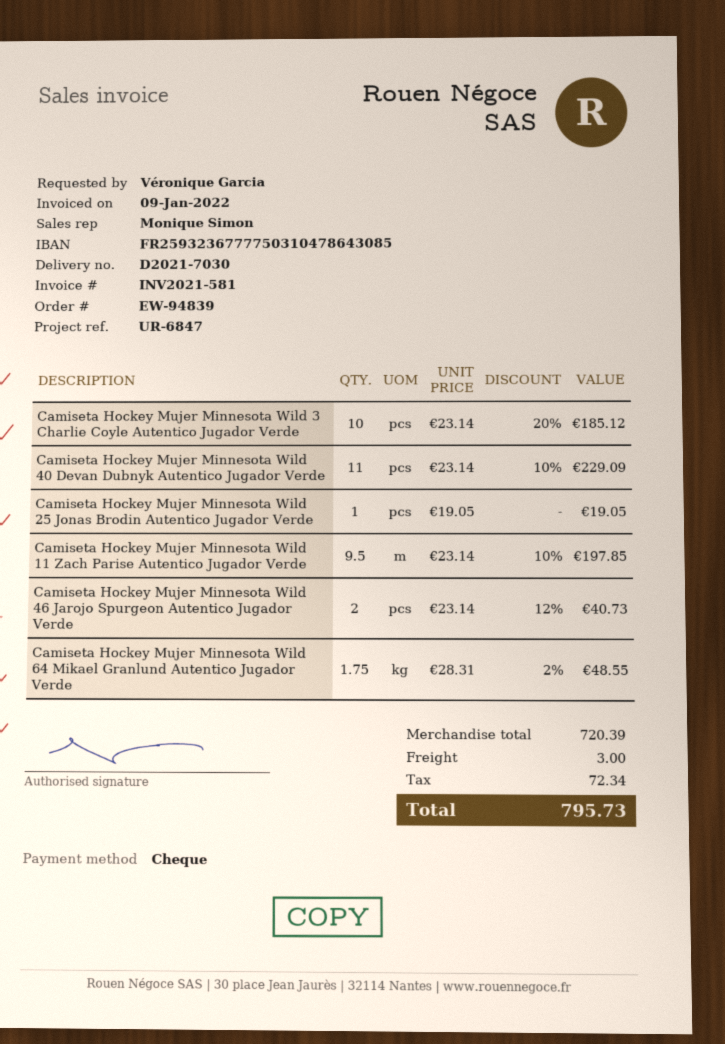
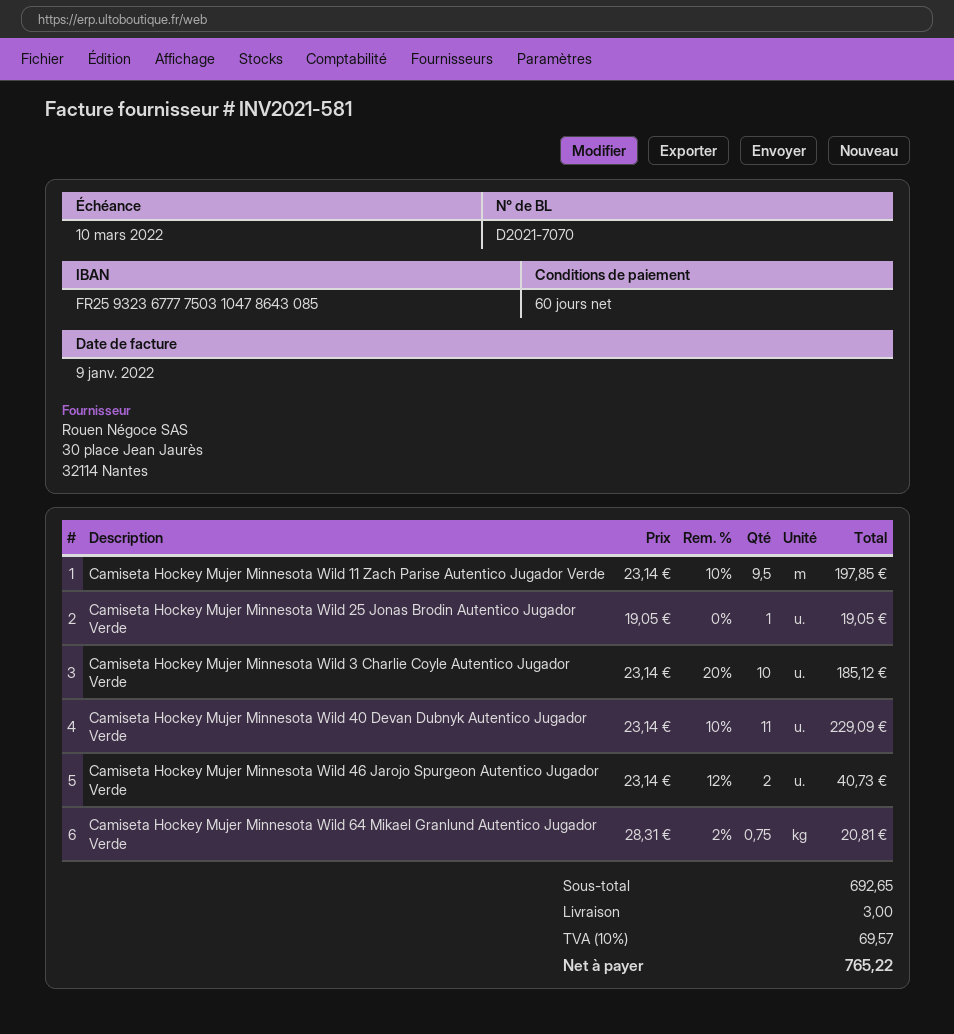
delivery note number: D2021-7030 -> D2021-7070
Camiseta Hockey Mujer Minnesota Wild 64 Mikael Granlund Autentico Jugador Verde: 1.75 x 28.31 - 2% = 48.55 -> 0.75 x 28.31 - 2% = 20.81
subtotal: 720.39 -> 692.65
tax: 72.34 -> 69.57
total: 795.73 -> 765.22

